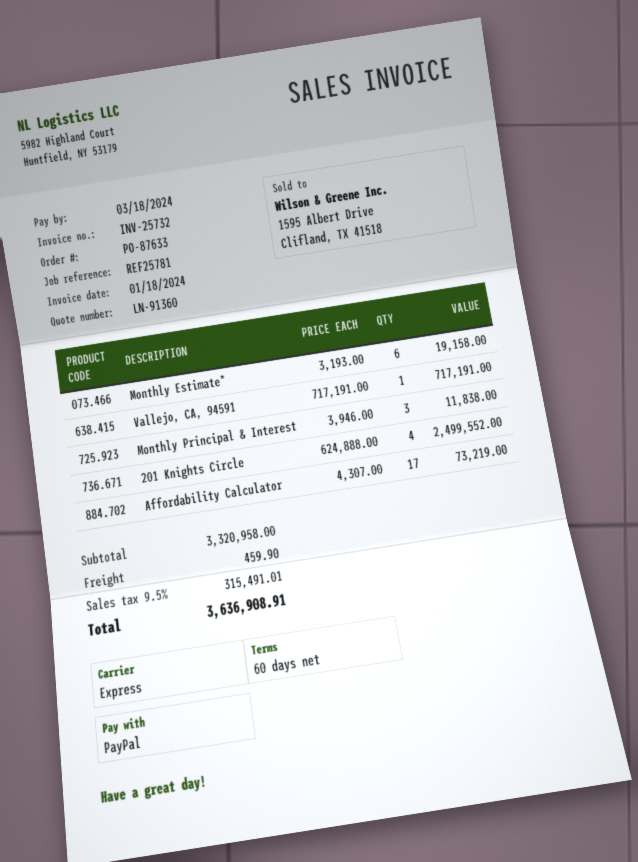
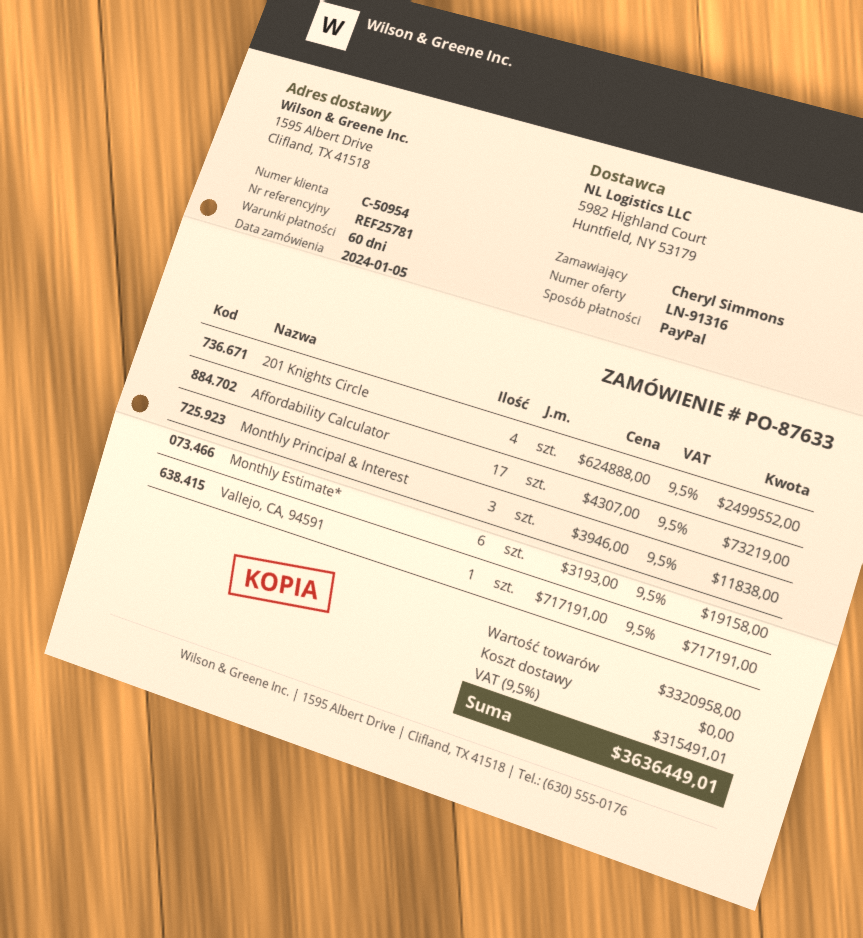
quote number: LN-91360 -> LN-91316
shipping: 459.90 -> 0.00
total: 3636908.91 -> 3636449.01

